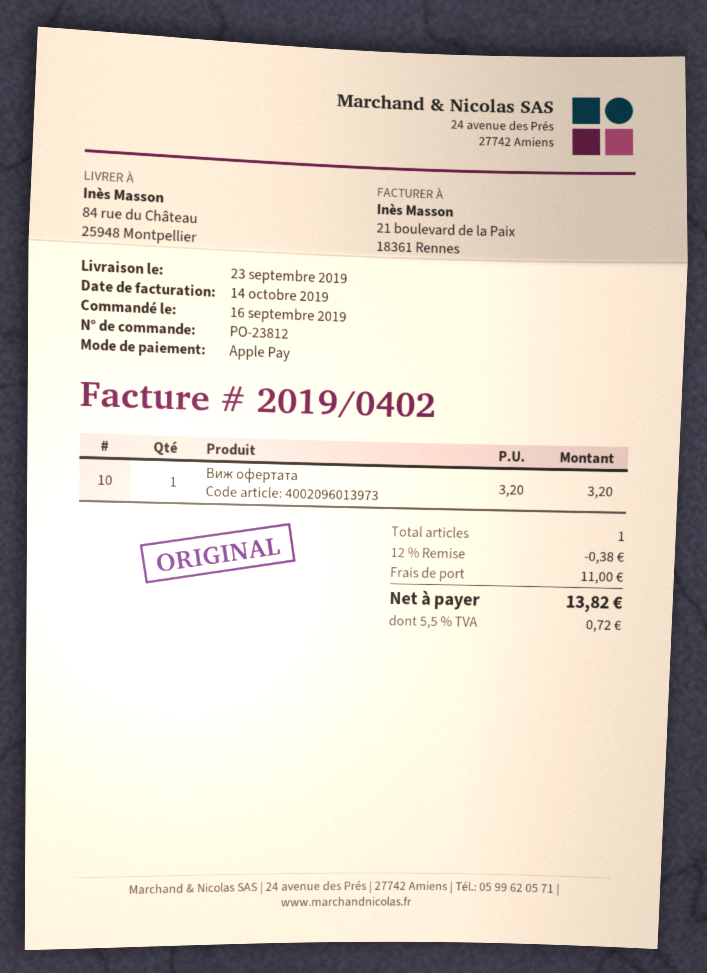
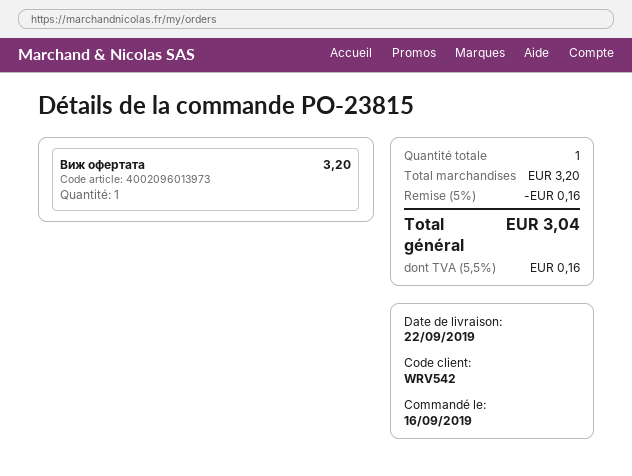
order number: PO-23812 -> PO-23815
delivery date: 2019-09-23 -> 2019-09-22
discount: 12% = 0.38 -> 5% = 0.16
shipping: 11.00 -> none
tax: 5.5% = 0.72 -> 5.5% = 0.16
total: 13.82 -> 3.04

